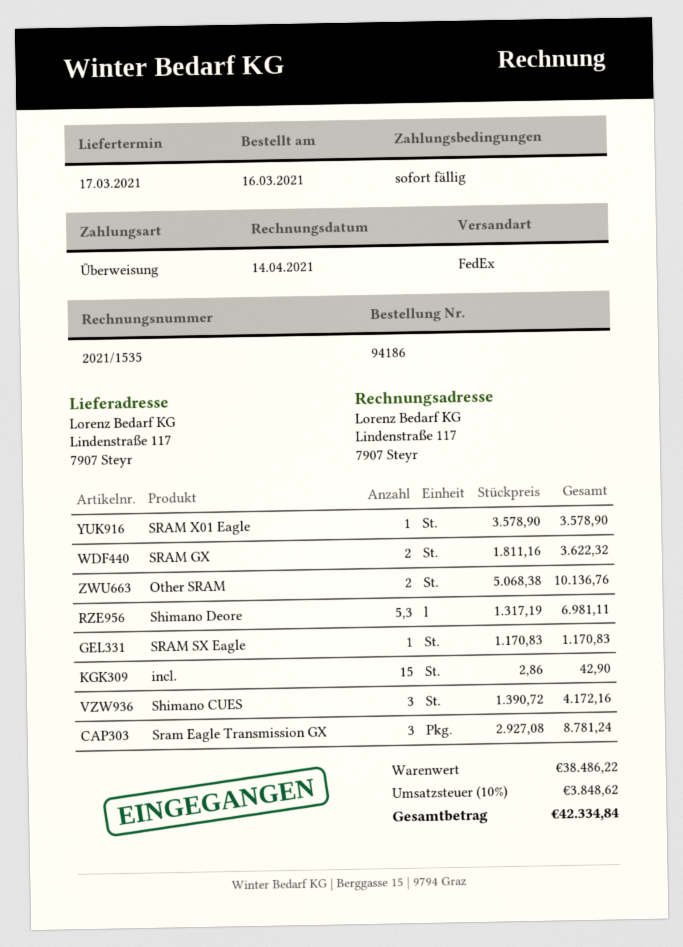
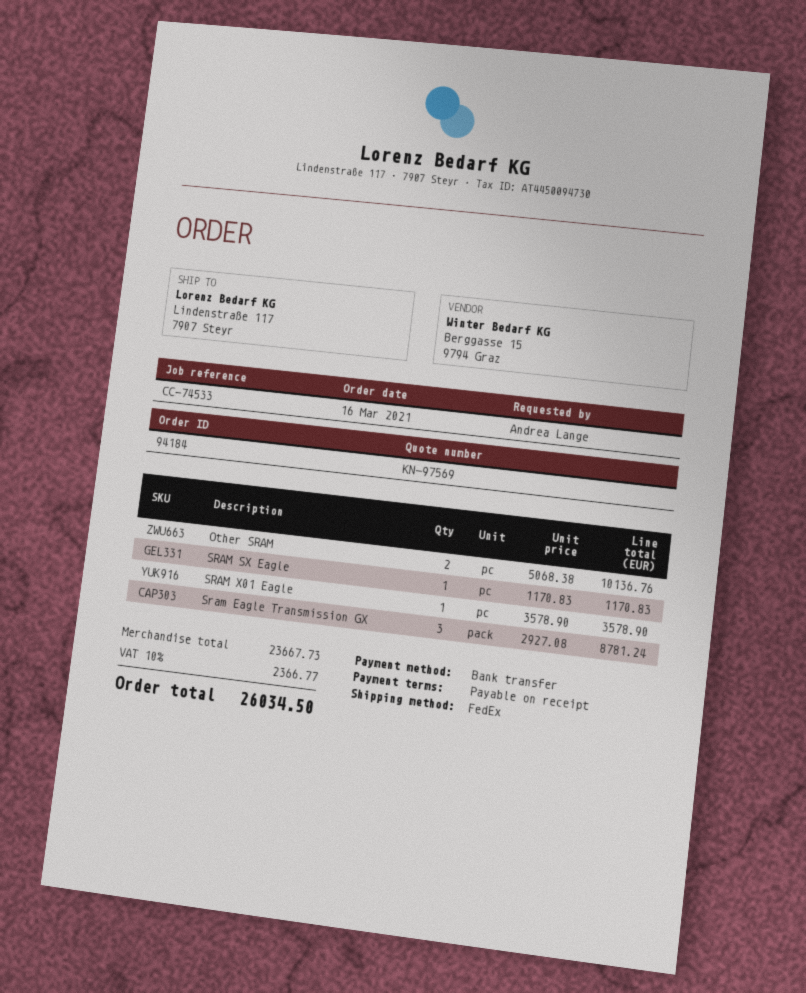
order number: 94186 -> 94184
SRAM GX: 2 x 1811.16 = 3622.32 -> none
Shimano Deore: 5.3 x 1317.19 = 6981.11 -> none
incl.: 15 x 2.86 = 42.90 -> none
Shimano CUES: 3 x 1390.72 = 4172.16 -> none
subtotal: 38486.22 -> 23667.73
tax: 10% = 3848.62 -> 10% = 2366.77
total: 42334.84 -> 26034.50

